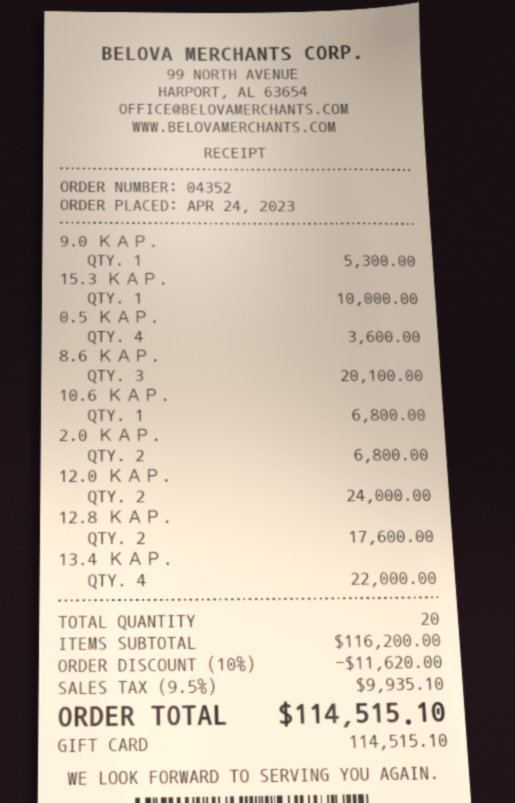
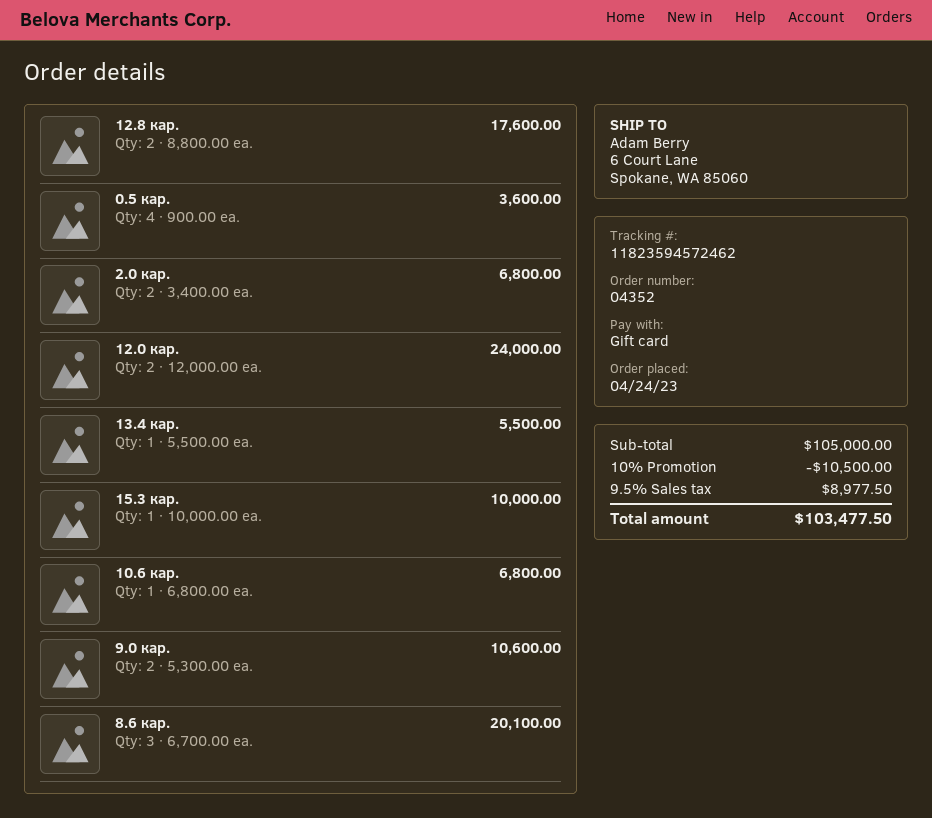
9.0 КАР.: 1 for 5300.00 -> 2 for 10600.00
13.4 КАР.: 4 for 22000.00 -> 1 for 5500.00
subtotal: 116200.00 -> 105000.00
discount: 10% = 11620.00 -> 10% = 10500.00
tax: 9.5% = 9935.10 -> 9.5% = 8977.50
total: 114515.10 -> 103477.50

